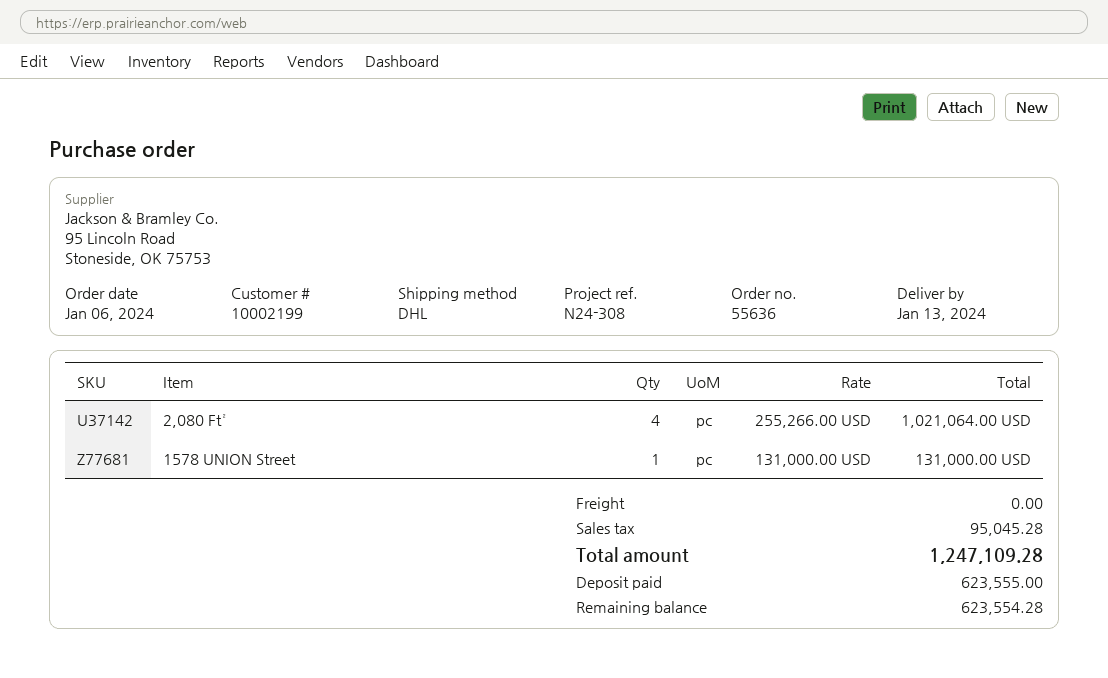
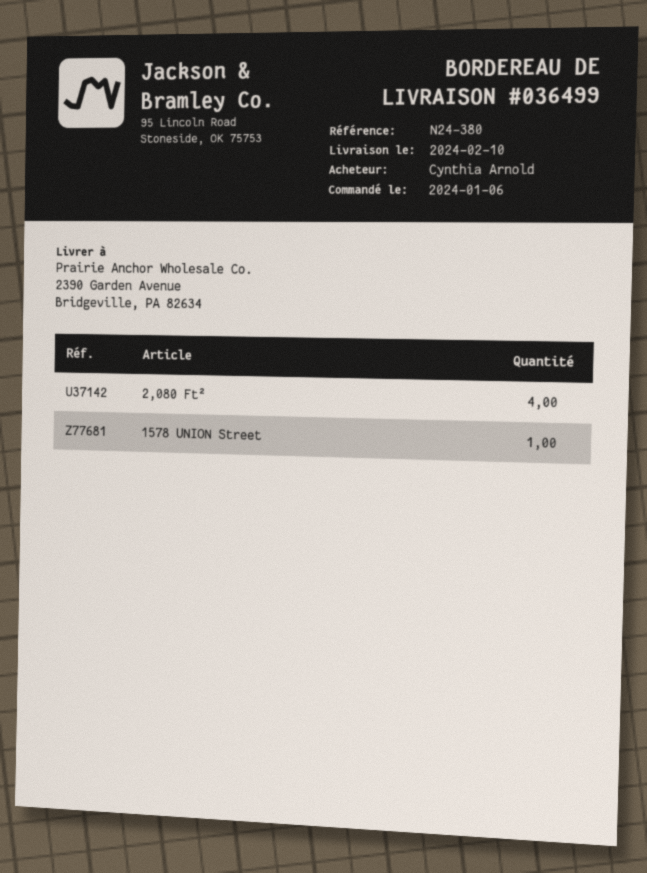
delivery date: 2024-01-13 -> 2024-02-10
reference: N24-308 -> N24-380

